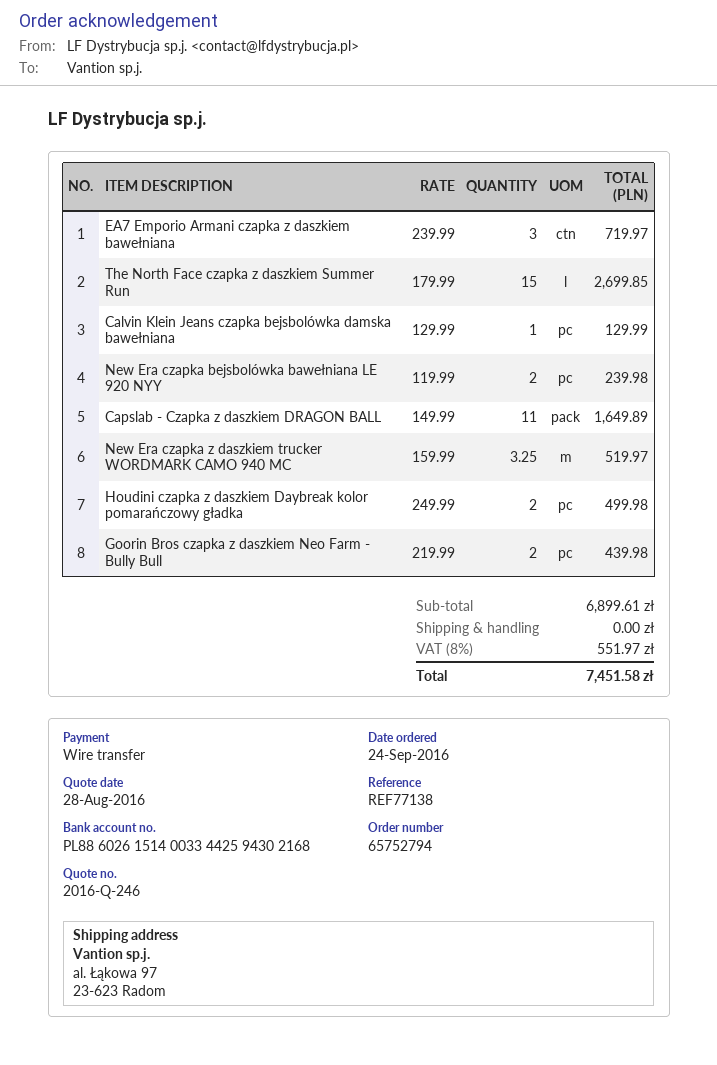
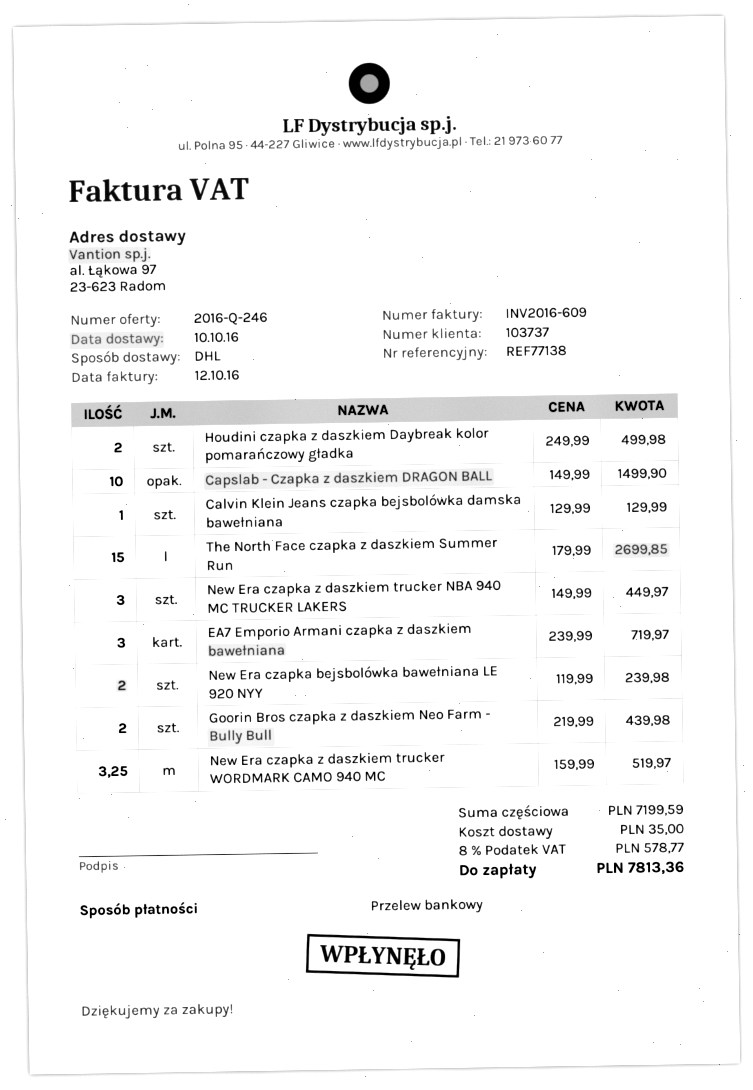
Capslab - Czapka z daszkiem DRAGON BALL: 11 x 149.99 = 1649.89 -> 10 x 149.99 = 1499.90
New Era czapka z daszkiem trucker NBA 940 MC TRUCKER LAKERS: none -> 3 x 149.99 = 449.97
subtotal: 6899.61 -> 7199.59
shipping: 0.00 -> 35.00
tax: 8% = 551.97 -> 8% = 578.77
total: 7451.58 -> 7813.36

